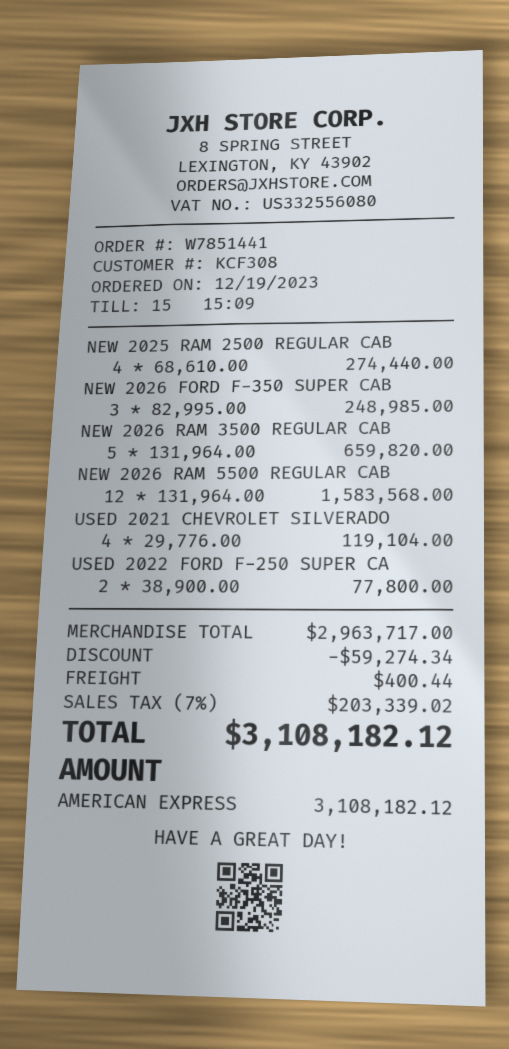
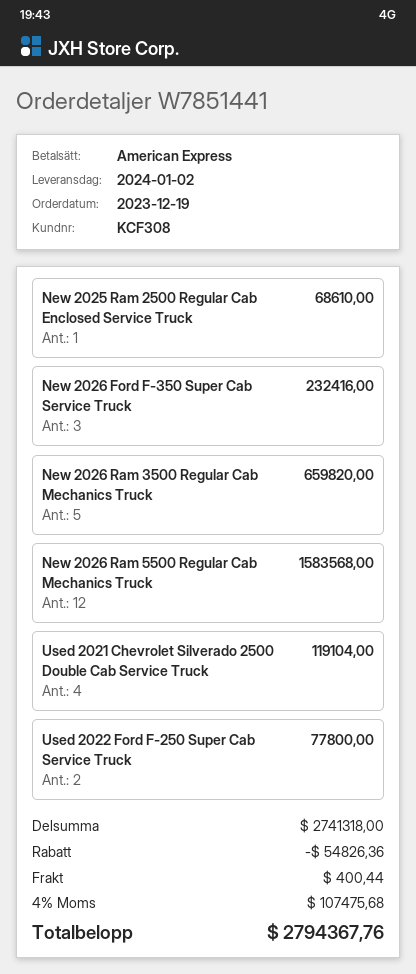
NEW 2025 RAM 2500 REGULAR CAB: 4 for 274440.00 -> 1 for 68610.00
NEW 2026 FORD F-350 SUPER CAB: 3 for 248985.00 -> 3 for 232416.00
subtotal: 2963717.00 -> 2741318.00
discount: 59274.34 -> 54826.36
tax: 7% = 203339.02 -> 4% = 107475.68
total: 3108182.12 -> 2794367.76

